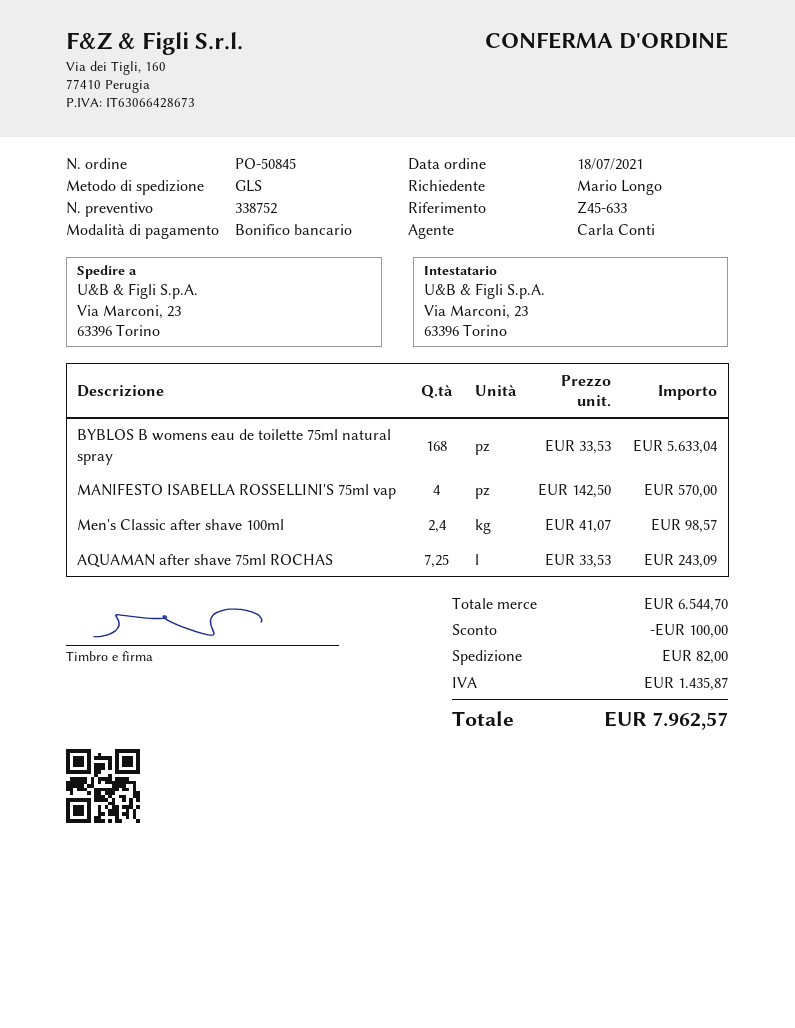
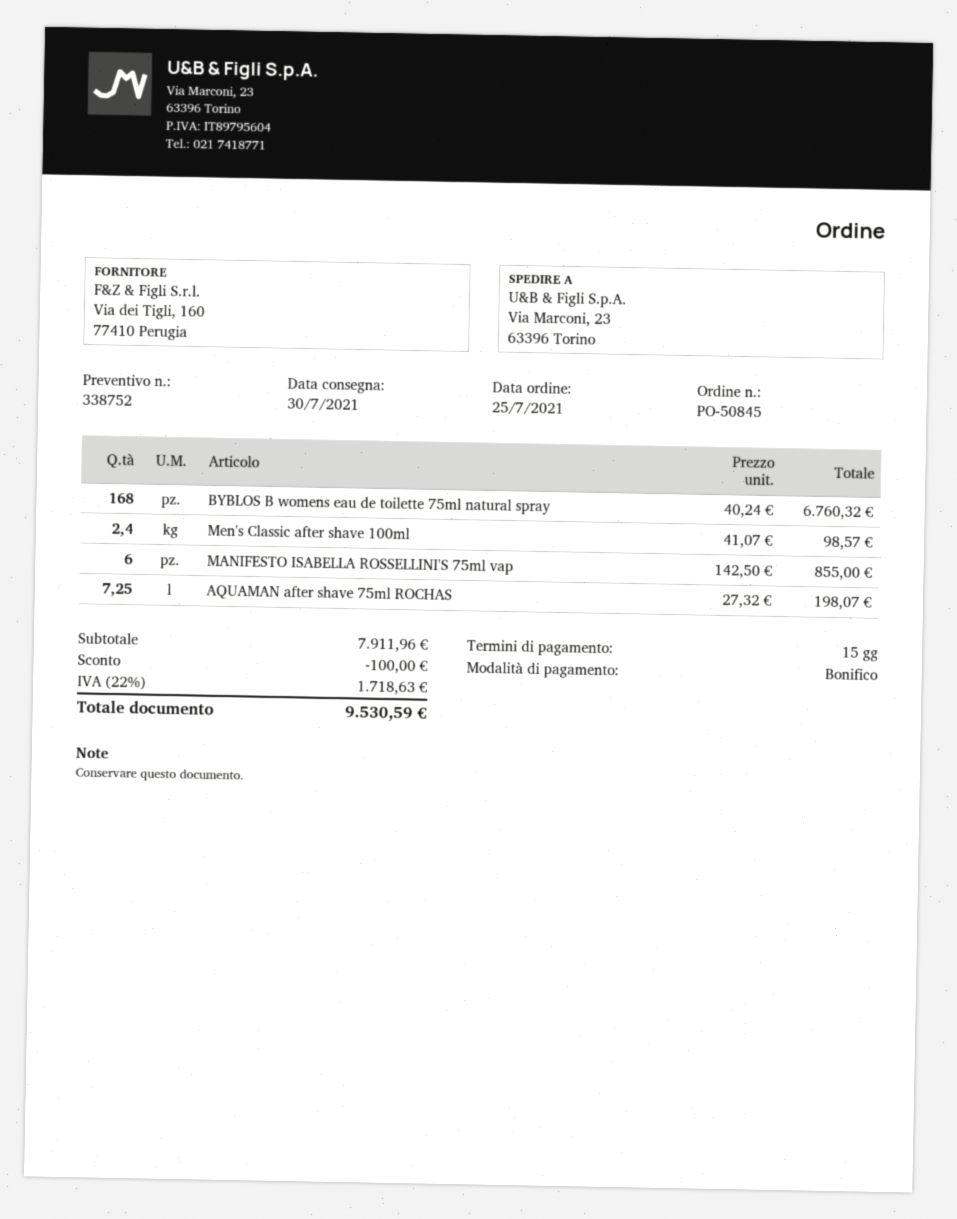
order date: 2021-07-18 -> 2021-07-25
BYBLOS B womens eau de toilette 75ml natural spray: 168 x 33.53 = 5633.04 -> 168 x 40.24 = 6760.32
MANIFESTO ISABELLA ROSSELLINI'S 75ml vap: 4 x 142.50 = 570.00 -> 6 x 142.50 = 855.00
AQUAMAN after shave 75ml ROCHAS: 7.25 x 33.53 = 243.09 -> 7.25 x 27.32 = 198.07
subtotal: 6544.70 -> 7911.96
shipping: 82.00 -> none
tax: 1435.87 -> 1718.63
total: 7962.57 -> 9530.59

